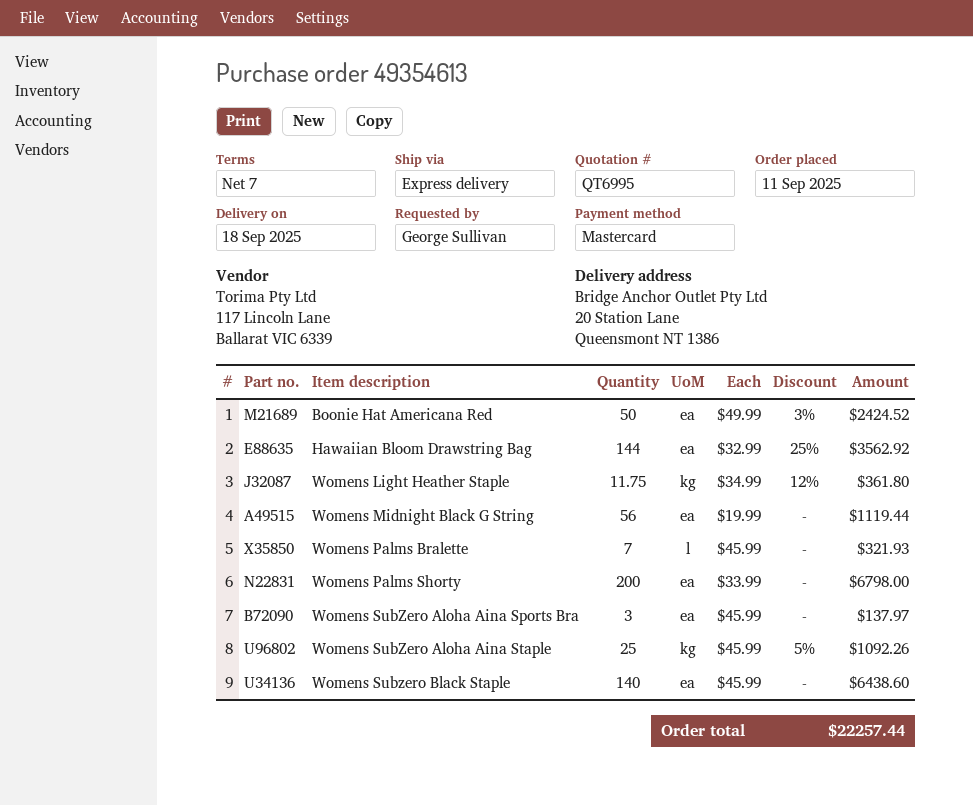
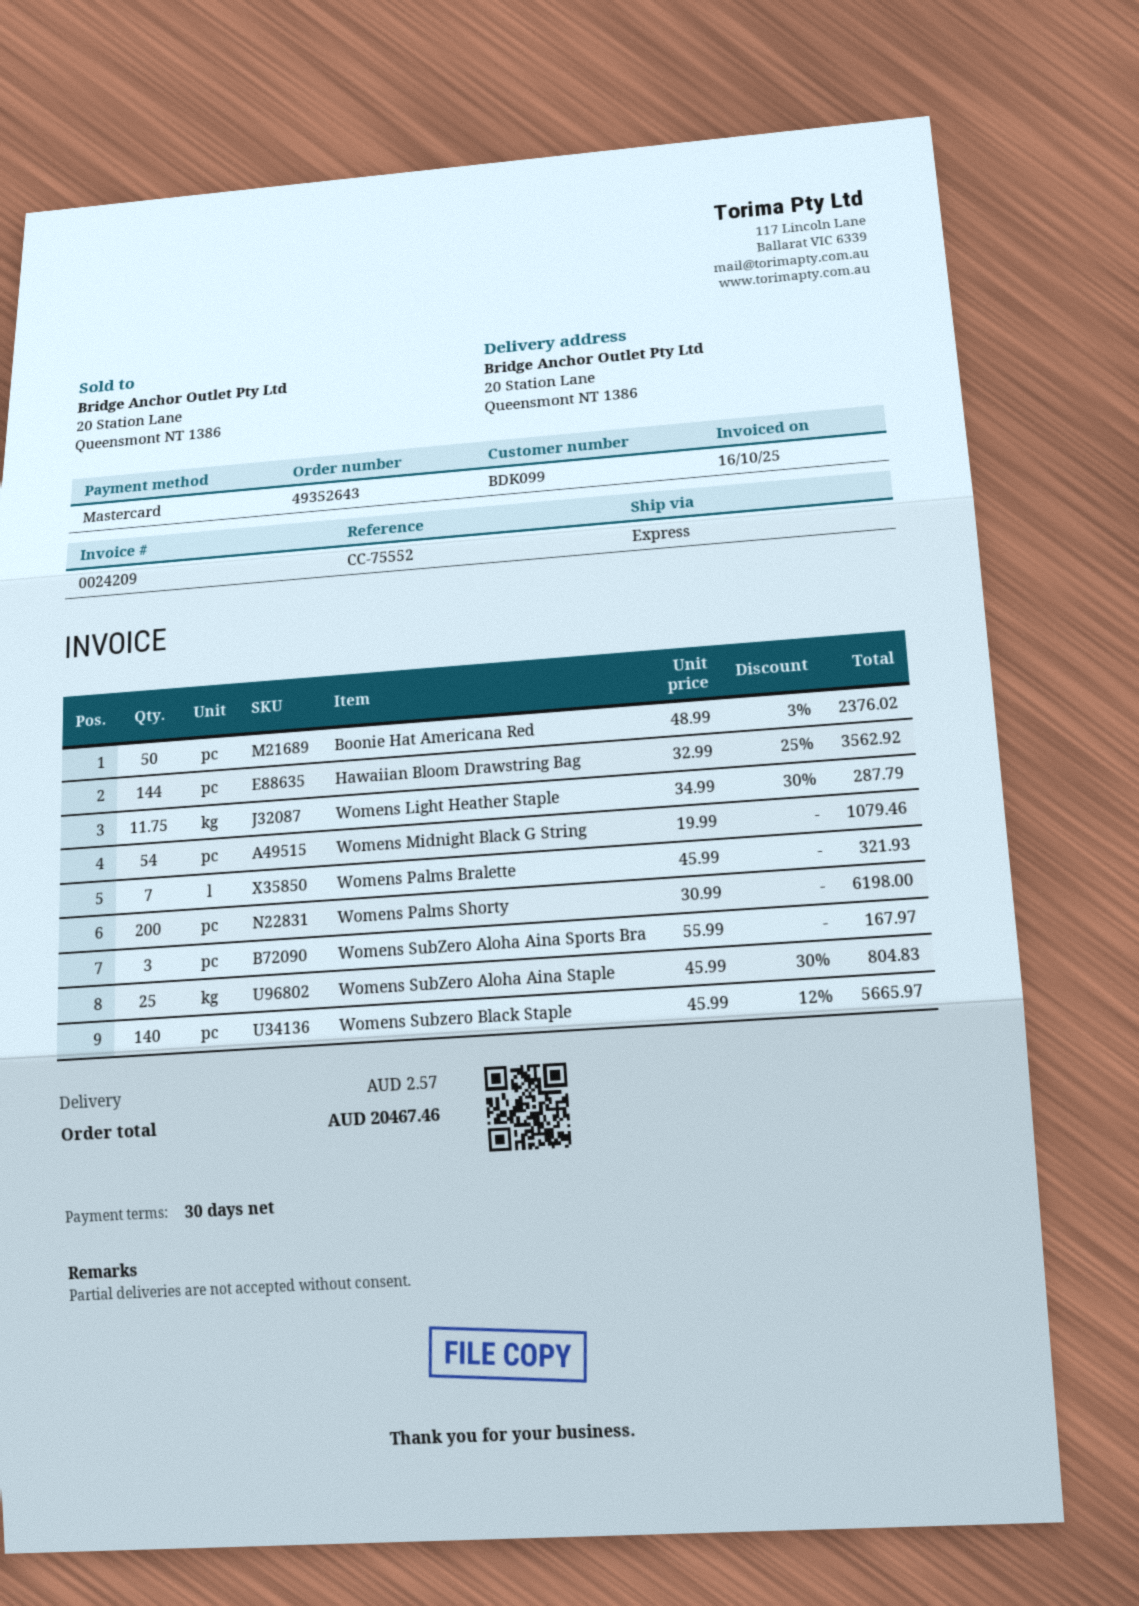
order number: 49354613 -> 49352643
payment terms: 7 days -> 30 days
Boonie Hat Americana Red: 50 x 49.99 - 3% = 2424.52 -> 50 x 48.99 - 3% = 2376.02
Womens Light Heather Staple: 11.75 x 34.99 - 12% = 361.80 -> 11.75 x 34.99 - 30% = 287.79
Womens Midnight Black G String: 56 x 19.99 = 1119.44 -> 54 x 19.99 = 1079.46
Womens Palms Shorty: 200 x 33.99 = 6798.00 -> 200 x 30.99 = 6198.00
Womens SubZero Aloha Aina Sports Bra: 3 x 45.99 = 137.97 -> 3 x 55.99 = 167.97
Womens SubZero Aloha Aina Staple: 25 x 45.99 - 5% = 1092.26 -> 25 x 45.99 - 30% = 804.83
Womens Subzero Black Staple: 140 x 45.99 = 6438.60 -> 140 x 45.99 - 12% = 5665.97
shipping: none -> 2.57
total: 22257.44 -> 20467.46

